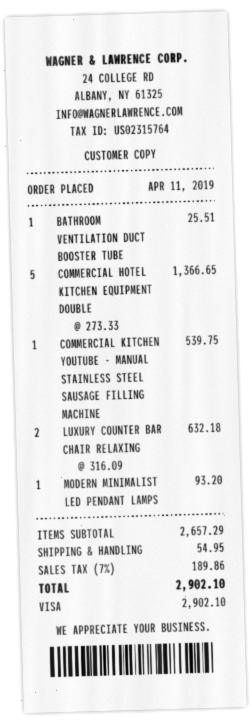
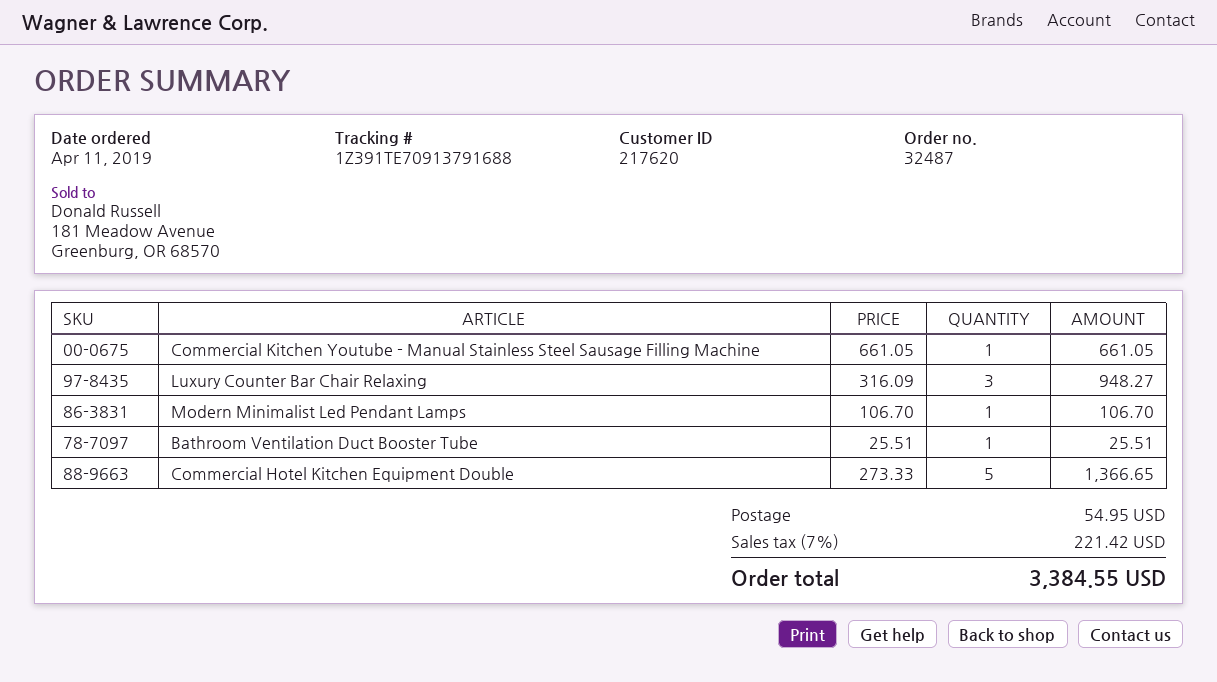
COMMERCIAL KITCHEN YOUTUBE - MANUAL STAINLESS STEEL SAUSAGE FILLING MACHINE: 1 x 539.75 = 539.75 -> 1 x 661.05 = 661.05
LUXURY COUNTER BAR CHAIR RELAXING: 2 x 316.09 = 632.18 -> 3 x 316.09 = 948.27
MODERN MINIMALIST LED PENDANT LAMPS: 1 x 93.20 = 93.20 -> 1 x 106.70 = 106.70
tax: 7% = 189.86 -> 7% = 221.42
total: 2902.10 -> 3384.55

